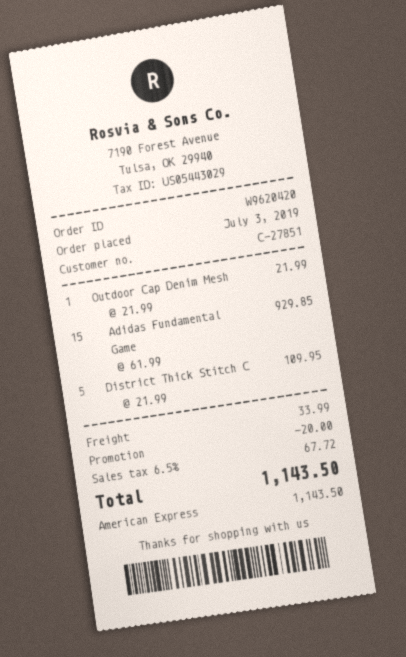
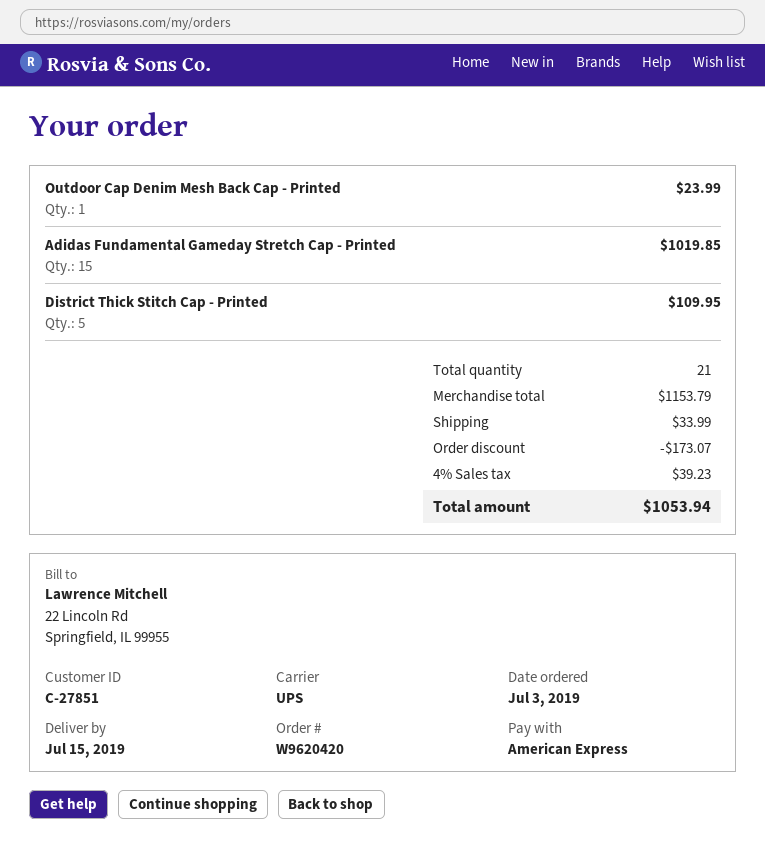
Outdoor Cap Denim Mesh: 1 for 21.99 -> 1 for 23.99
Adidas Fundamental Game: 15 for 929.85 -> 15 for 1019.85
discount: 20.00 -> 173.07
tax: 6.5% = 67.72 -> 4% = 39.23
total: 1143.50 -> 1053.94

